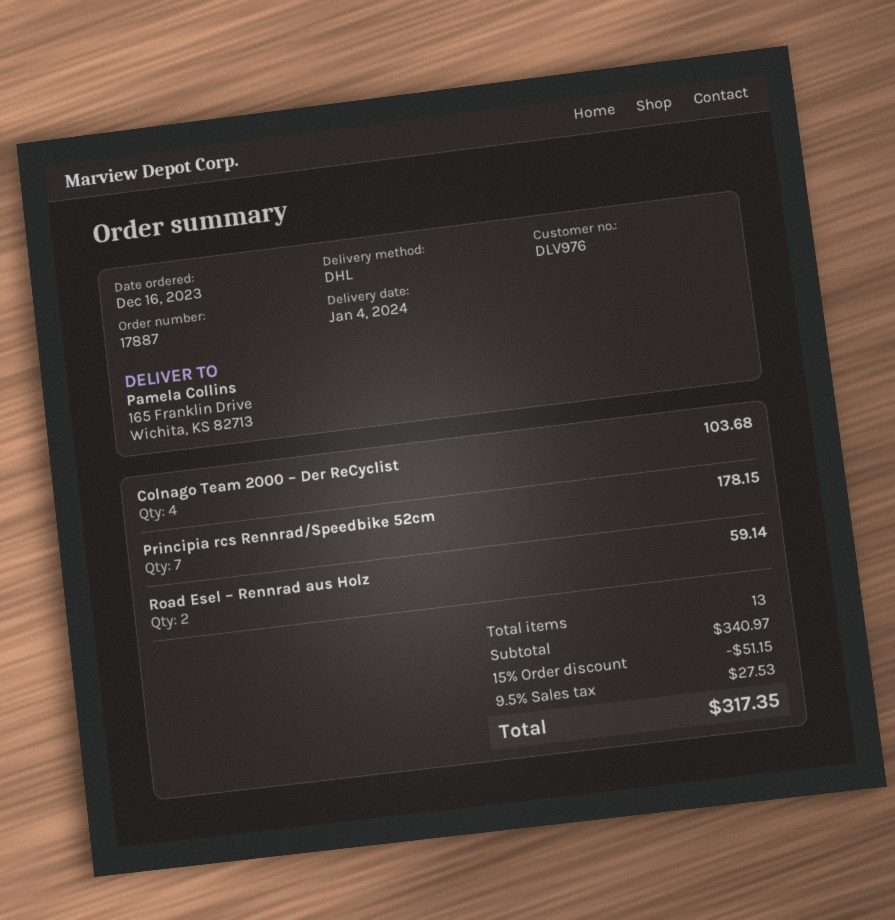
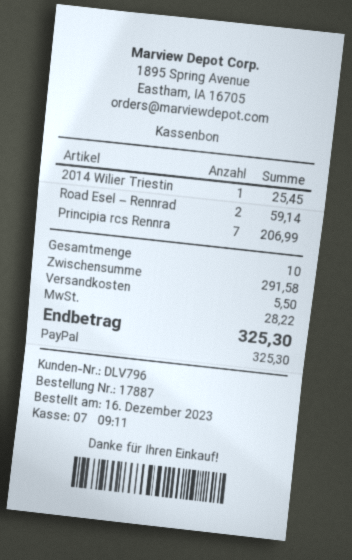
customer number: DLV976 -> DLV796
Colnago Team 2000 – Der ReCyclist: 4 for 103.68 -> none
Principia rcs Rennrad/Speedbike 52cm: 7 for 178.15 -> 7 for 206.99
2014 Wilier Triestin: none -> 1 for 25.45
total quantity: 13 -> 10
subtotal: 340.97 -> 291.58
discount: 15% = 51.15 -> none
shipping: none -> 5.50
tax: 27.53 -> 28.22
total: 317.35 -> 325.30

